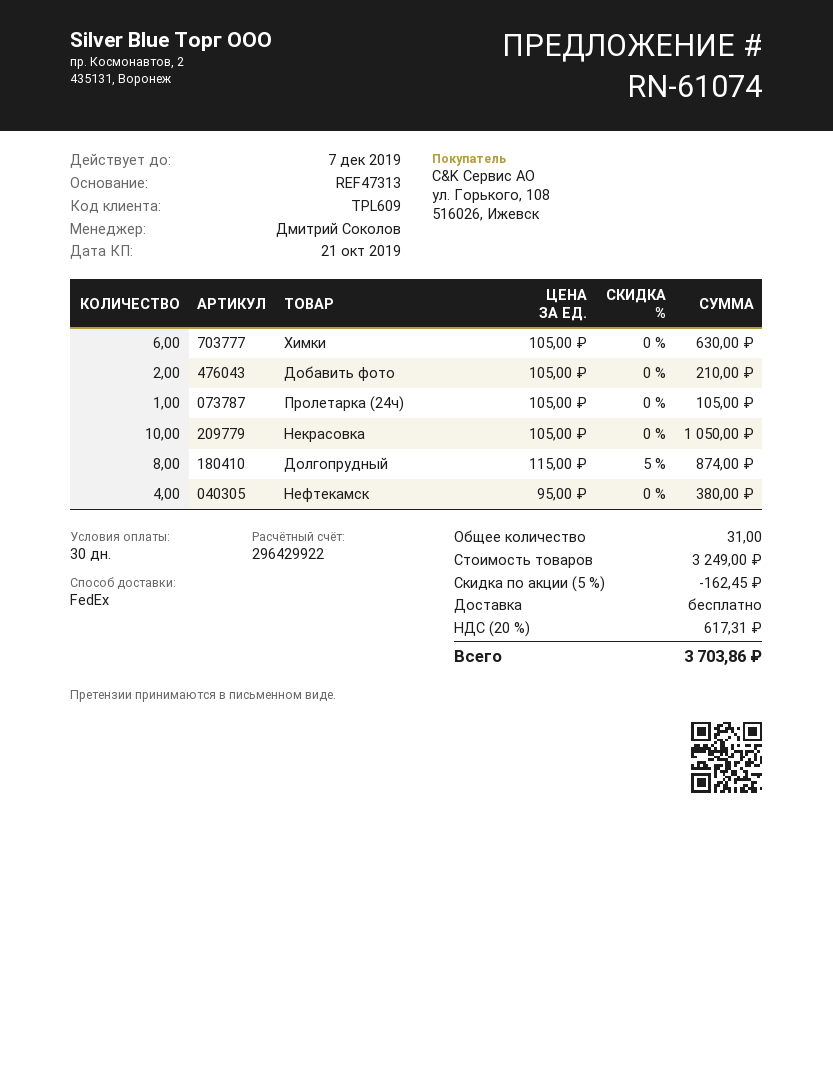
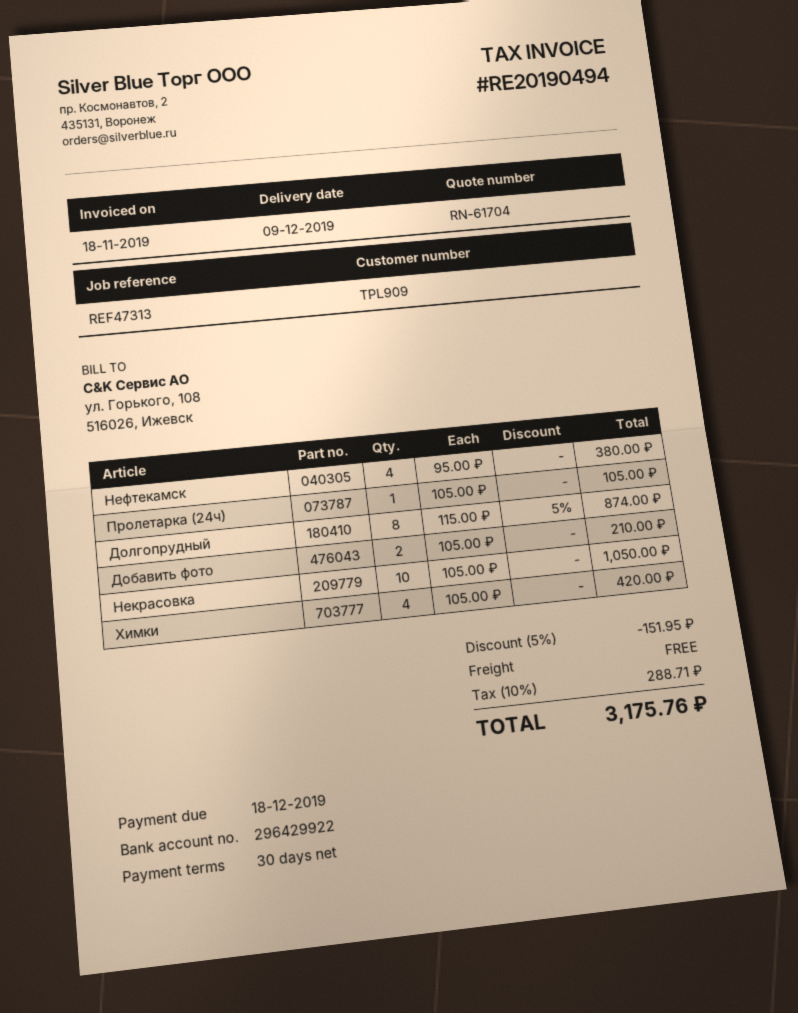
quote number: RN-61074 -> RN-61704
customer number: TPL609 -> TPL909
Химки: 6 x 105.00 = 630.00 -> 4 x 105.00 = 420.00
discount: 5% = 162.45 -> 5% = 151.95
tax: 20% = 617.31 -> 10% = 288.71
total: 3703.86 -> 3175.76

